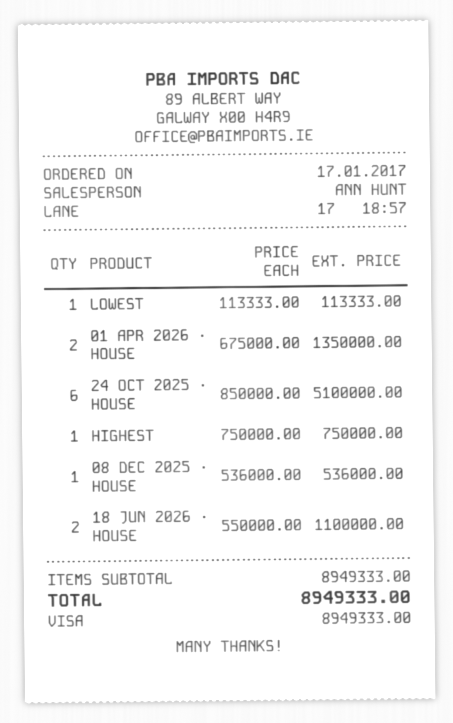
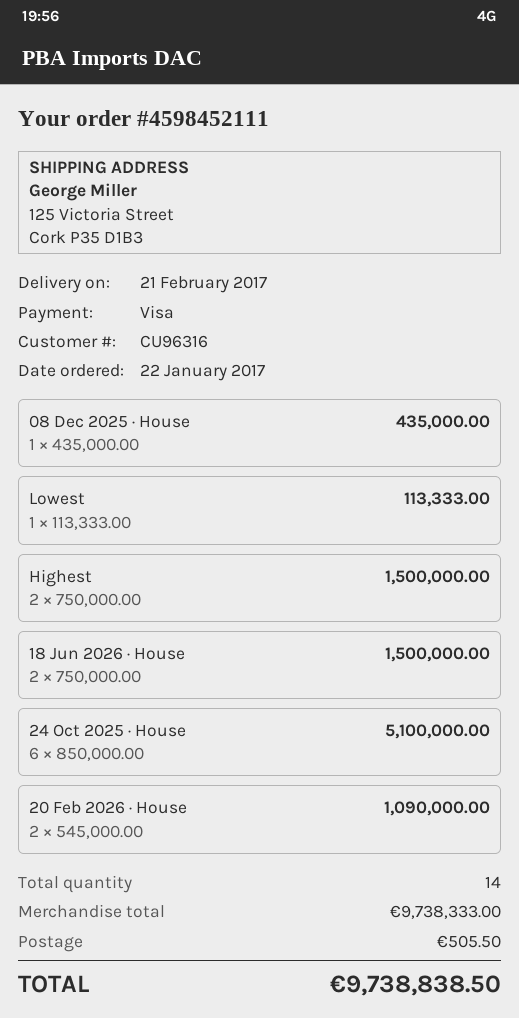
order date: 2017-01-17 -> 2017-01-22
01 APR 2026 · HOUSE: 2 x 675000.00 = 1350000.00 -> none
HIGHEST: 1 x 750000.00 = 750000.00 -> 2 x 750000.00 = 1500000.00
08 DEC 2025 · HOUSE: 1 x 536000.00 = 536000.00 -> 1 x 435000.00 = 435000.00
18 JUN 2026 · HOUSE: 2 x 550000.00 = 1100000.00 -> 2 x 750000.00 = 1500000.00
20 Feb 2026 · House: none -> 2 x 545000.00 = 1090000.00
subtotal: 8949333.00 -> 9738333.00
shipping: none -> 505.50
total: 8949333.00 -> 9738838.50

